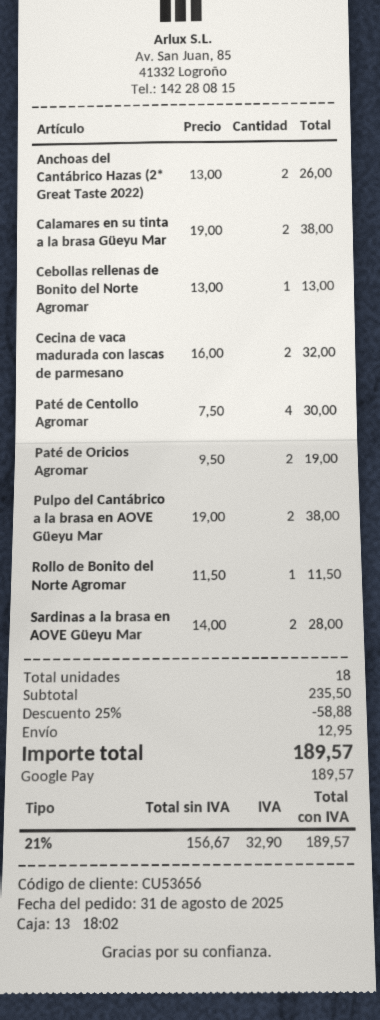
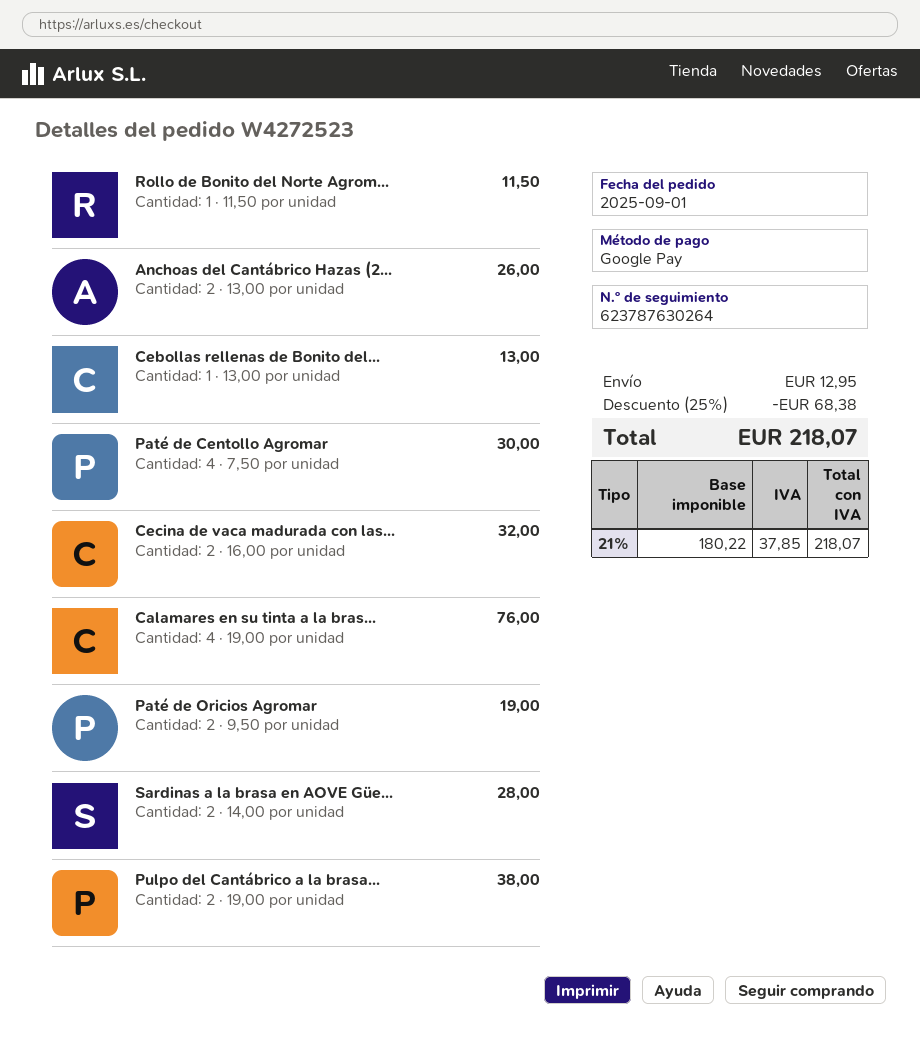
order date: 2025-08-31 -> 2025-09-01
Calamares en su tinta a la brasa Güeyu Mar: 2 x 19.00 = 38.00 -> 4 x 19.00 = 76.00
discount: 25% = 58.88 -> 25% = 68.38
net: 156.67 -> 180.22
tax: 21% = 32.90 -> 21% = 37.85
total: 189.57 -> 218.07

